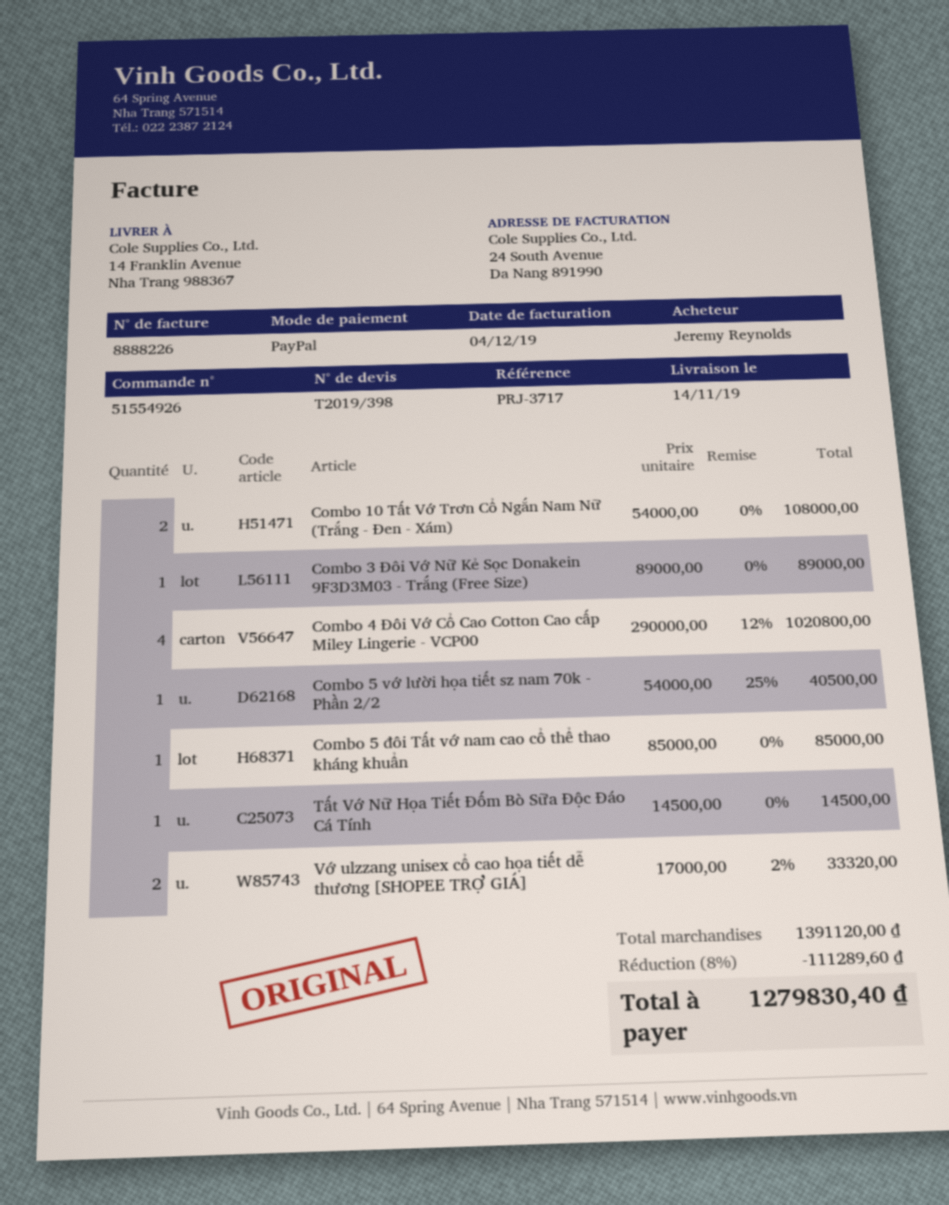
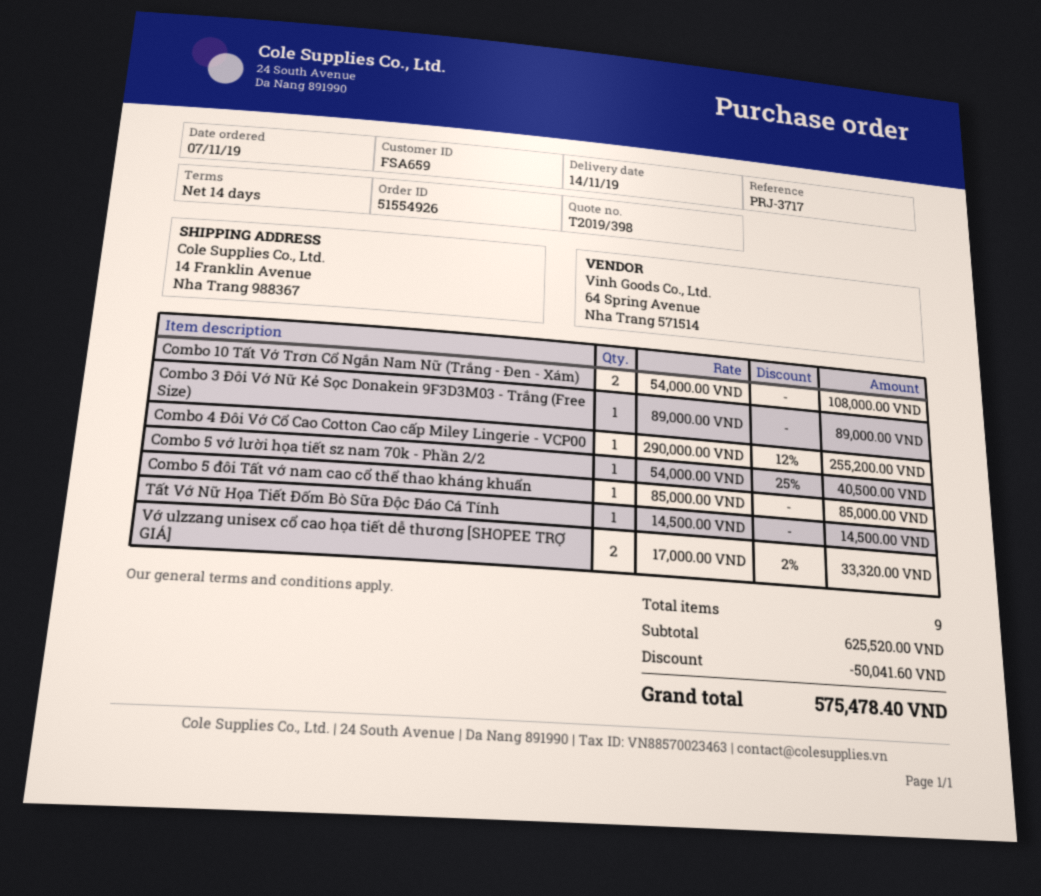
Combo 4 Đôi Vớ Cổ Cao Cotton Cao cấp Miley Lingerie - VCP00: 4 x 290000.00 - 12% = 1020800.00 -> 1 x 290000.00 - 12% = 255200.00
subtotal: 1391120.00 -> 625520.00
discount: 111289.60 -> 50041.60
total: 1279830.40 -> 575478.40

